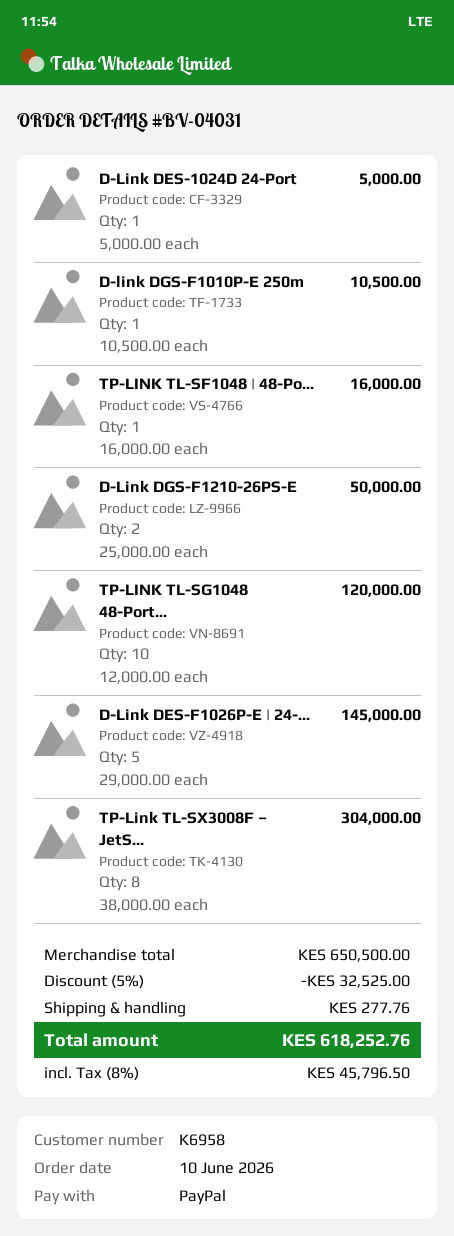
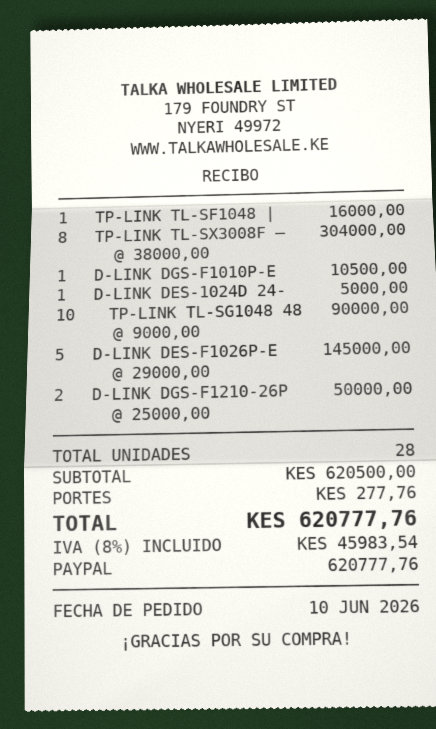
TP-LINK TL-SG1048 48-Port...: 10 x 12000.00 = 120000.00 -> 10 x 9000.00 = 90000.00
subtotal: 650500.00 -> 620500.00
discount: 5% = 32525.00 -> none
tax: 8% = 45796.50 -> 8% = 45983.54
total: 618252.76 -> 620777.76

